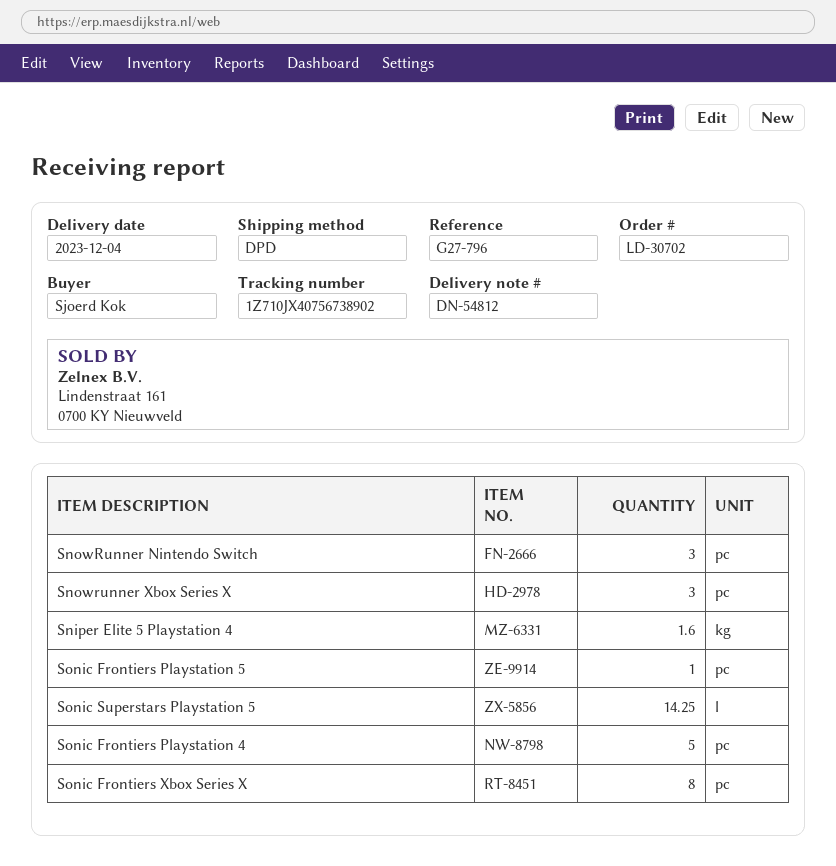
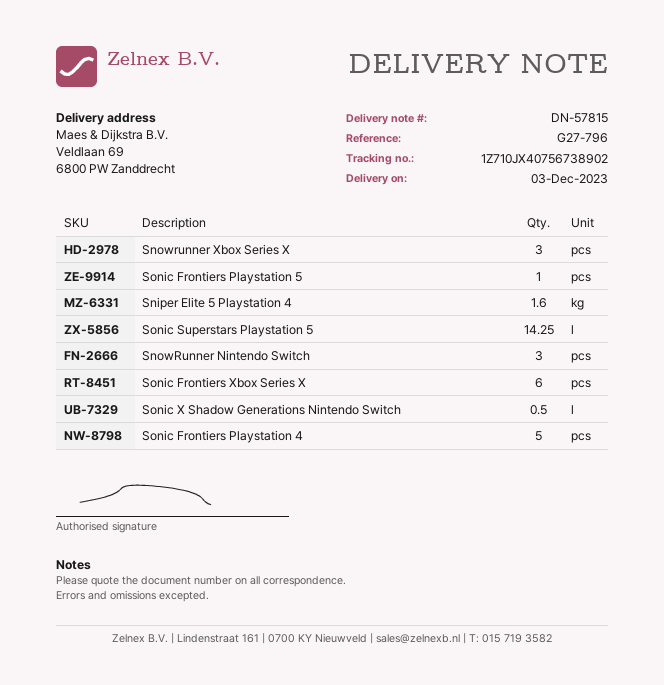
delivery note number: DN-54812 -> DN-57815
delivery date: 2023-12-04 -> 2023-12-03
Sonic Frontiers Xbox Series X: 8 -> 6
Sonic X Shadow Generations Nintendo Switch: none -> 0.5

